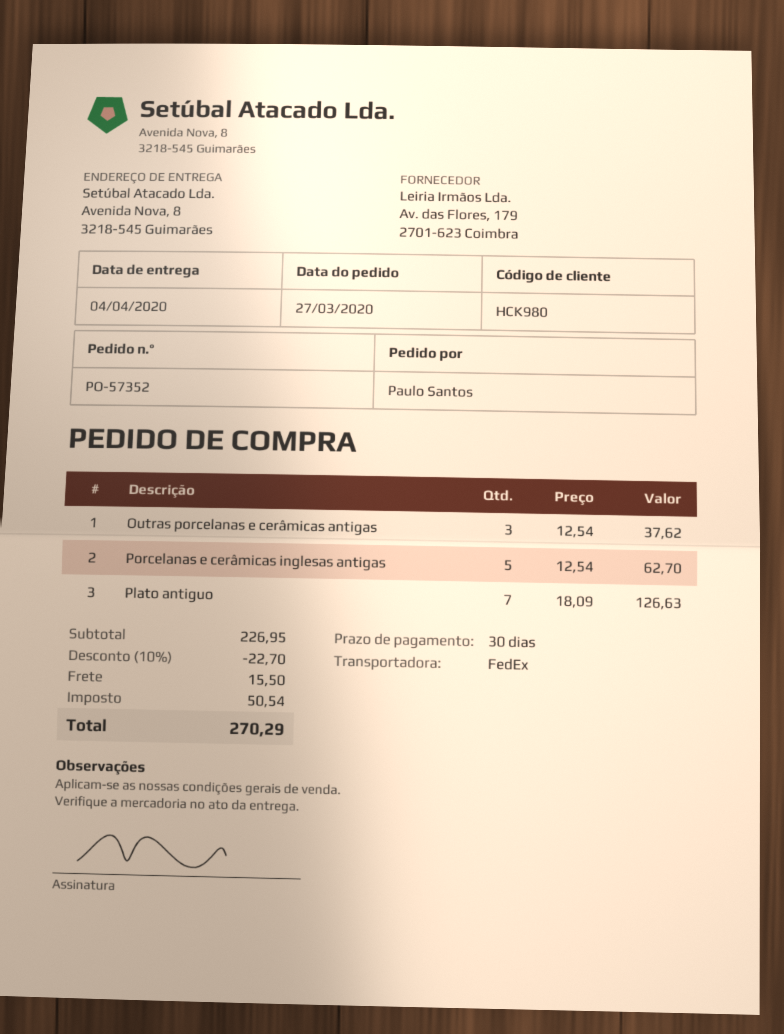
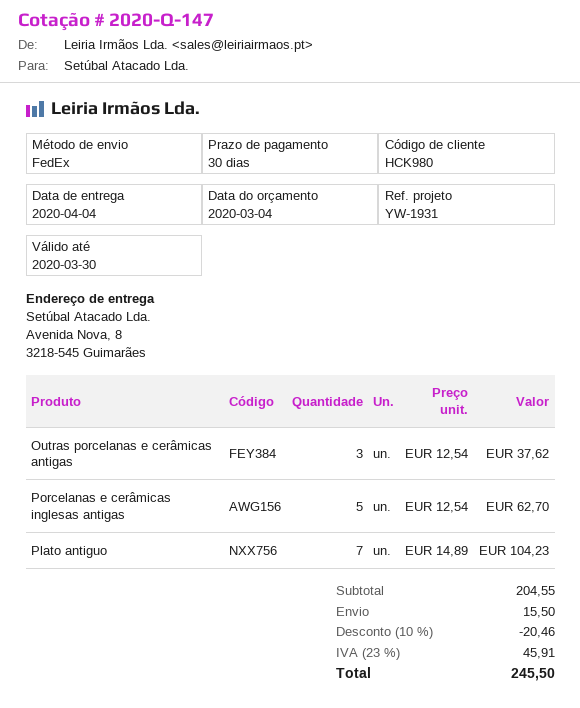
Plato antiguo: 7 x 18.09 = 126.63 -> 7 x 14.89 = 104.23
subtotal: 226.95 -> 204.55
discount: 10% = 22.70 -> 10% = 20.46
tax: 50.54 -> 45.91
total: 270.29 -> 245.50

